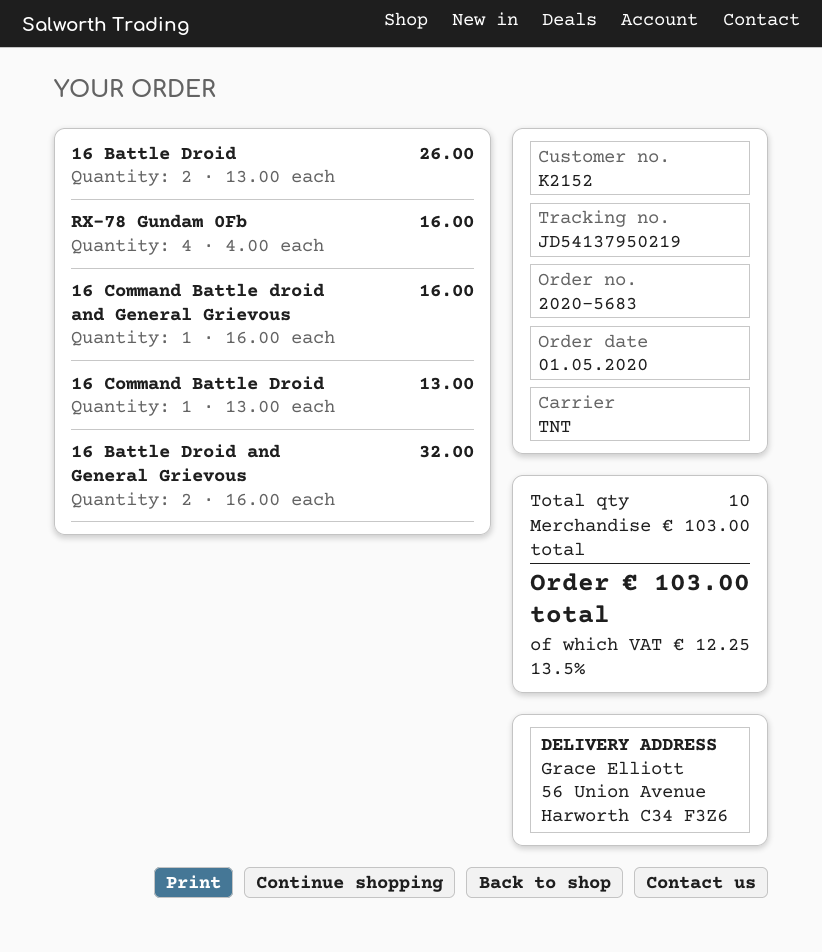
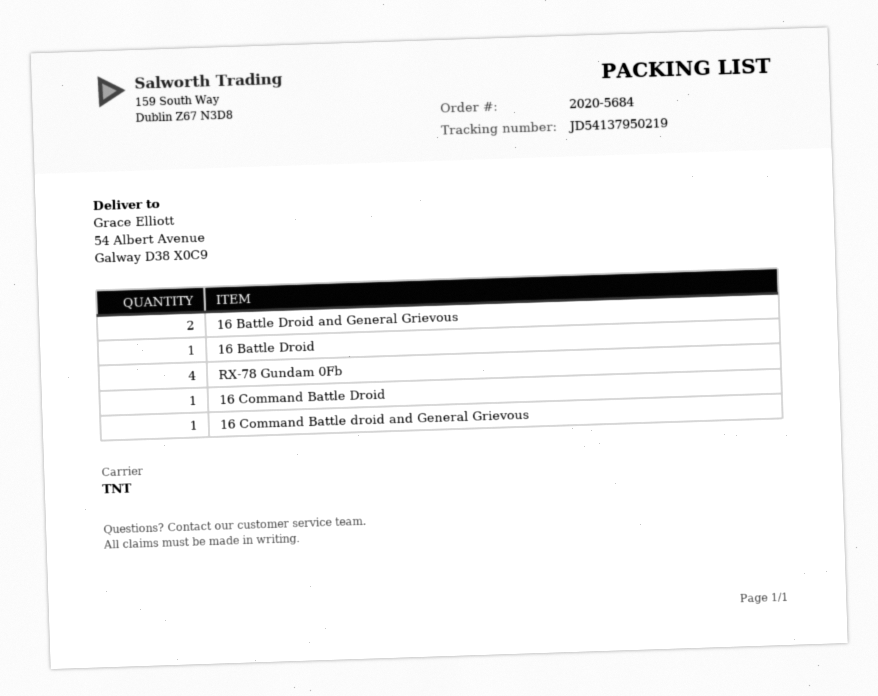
order number: 2020-5683 -> 2020-5684
ship to: 56 Union Avenue, Harworth C34 F3Z6 -> 54 Albert Avenue, Galway D38 X0C9
16 Battle Droid: 2 -> 1

